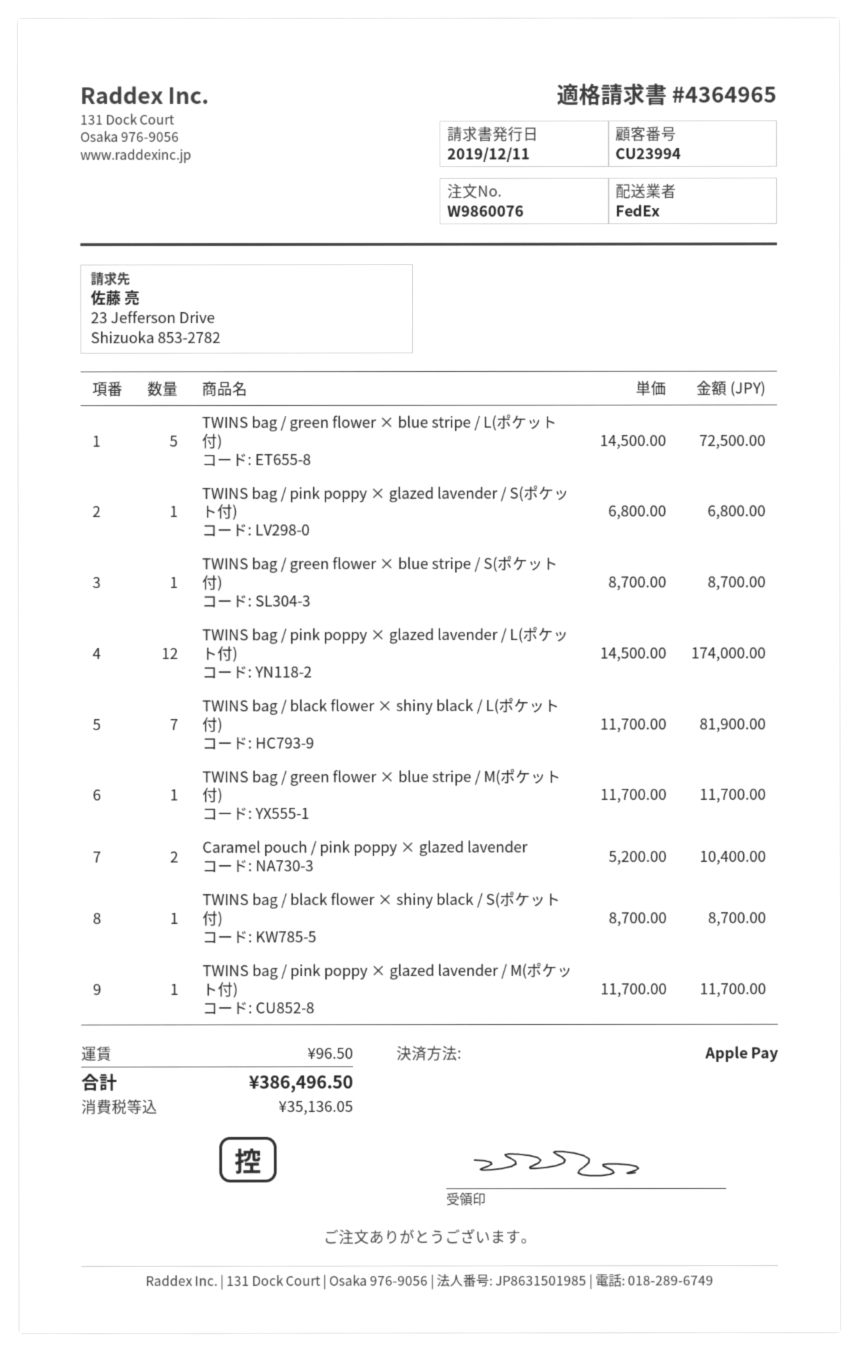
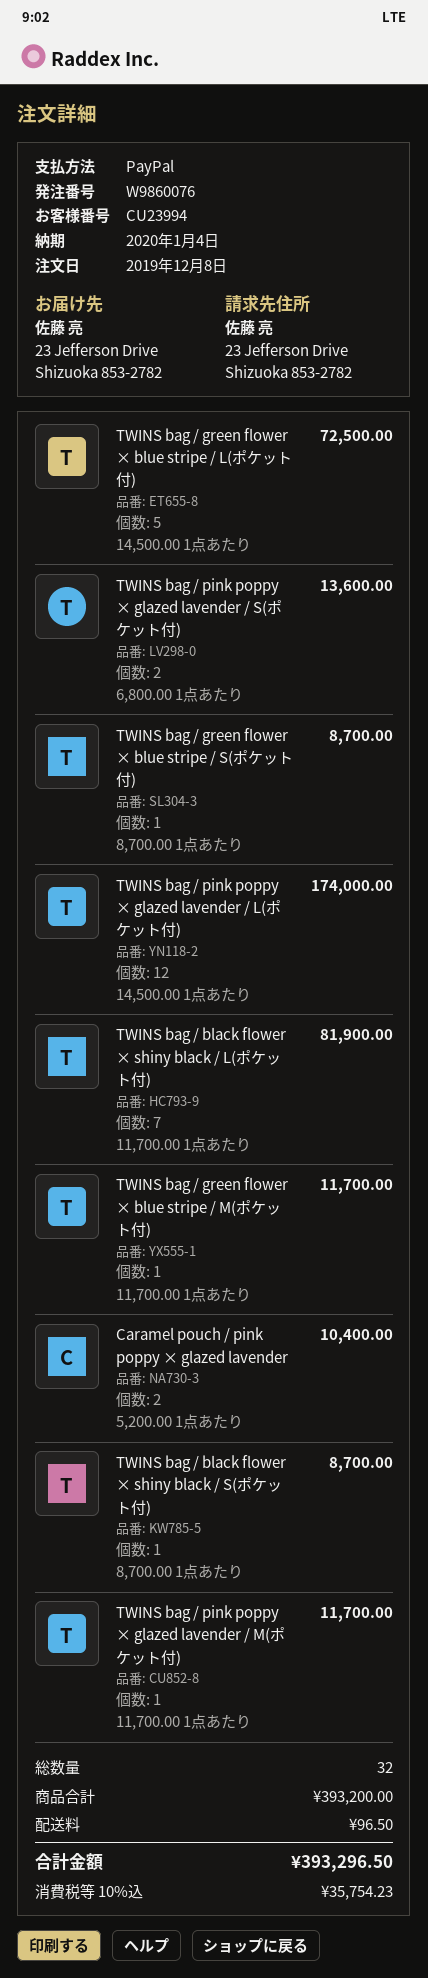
payment method: Apple Pay -> PayPal
TWINS bag / pink poppy × glazed lavender / S(ポケット付): 1 x 6800.00 = 6800.00 -> 2 x 6800.00 = 13600.00
tax: 35136.05 -> 35754.23
total: 386496.50 -> 393296.50

